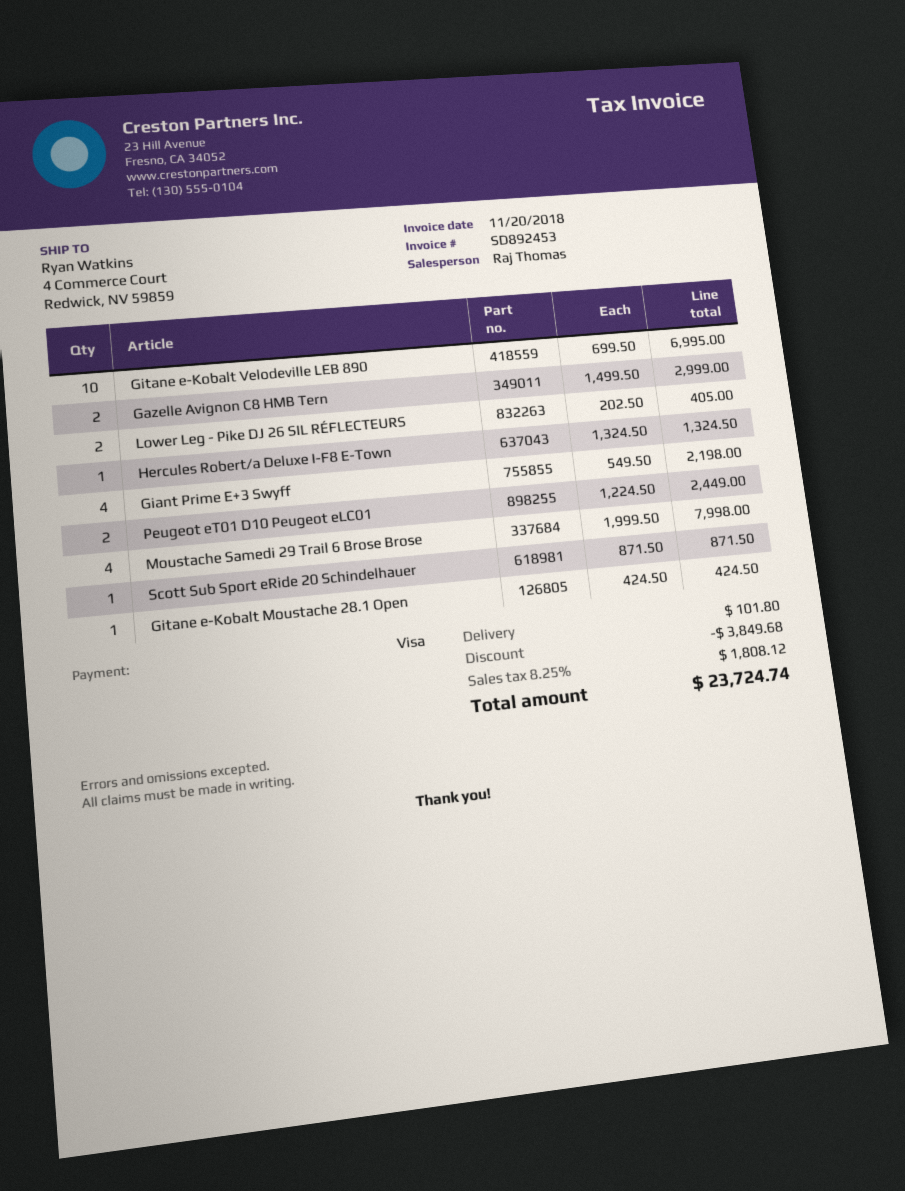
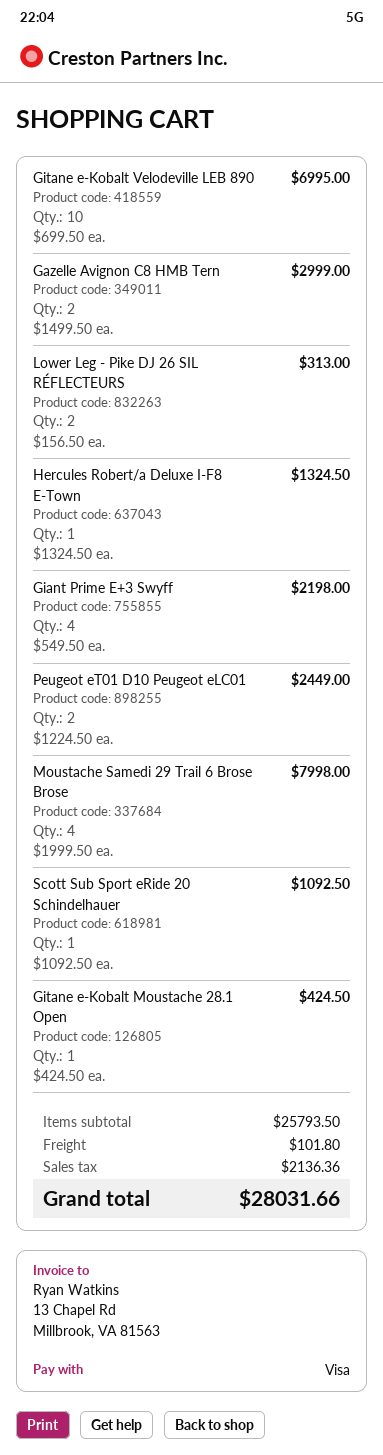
Lower Leg - Pike DJ 26 SIL RÉFLECTEURS: 2 x 202.50 = 405.00 -> 2 x 156.50 = 313.00
Scott Sub Sport eRide 20 Schindelhauer: 1 x 871.50 = 871.50 -> 1 x 1092.50 = 1092.50
discount: 3849.68 -> none
tax: 1808.12 -> 2136.36
total: 23724.74 -> 28031.66

